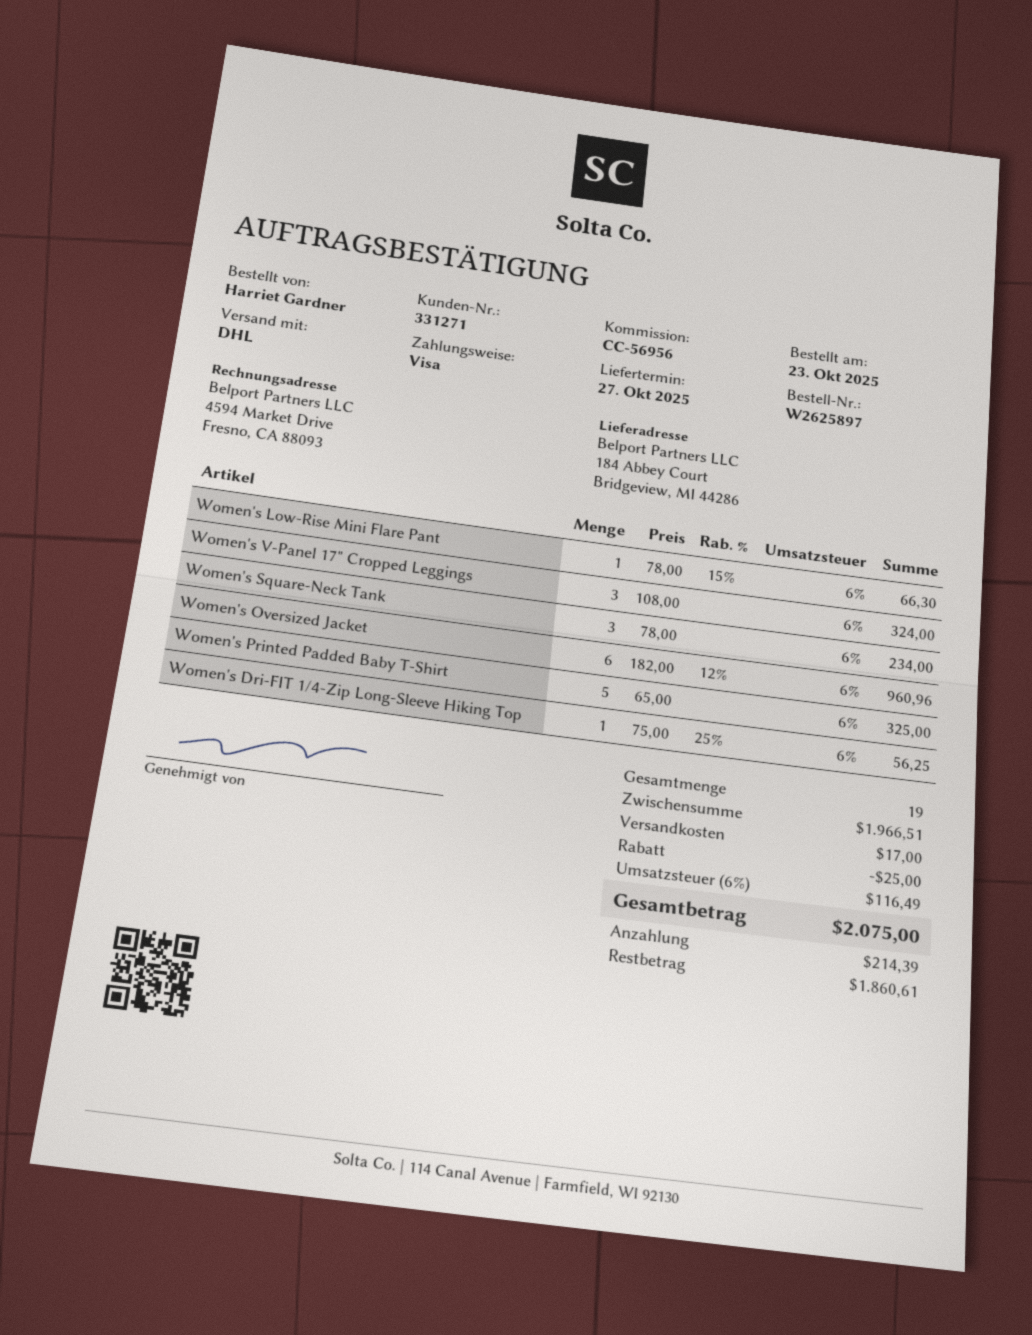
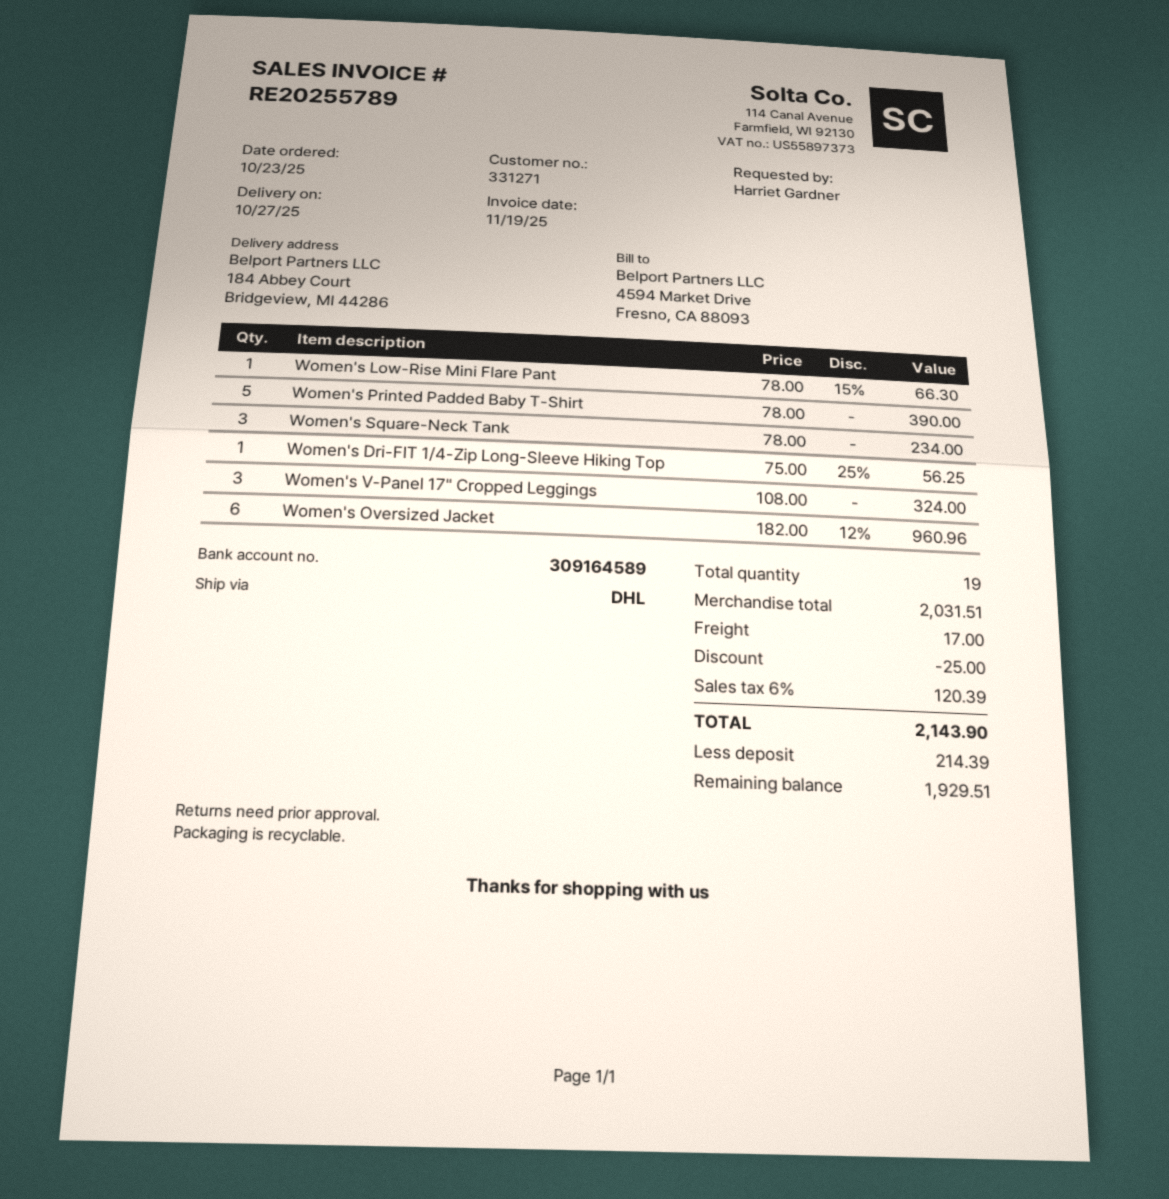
Women's Printed Padded Baby T-Shirt: 5 x 65.00 = 325.00 -> 5 x 78.00 = 390.00
subtotal: 1966.51 -> 2031.51
tax: 6% = 116.49 -> 6% = 120.39
total: 2075.00 -> 2143.90
balance: 1860.61 -> 1929.51

